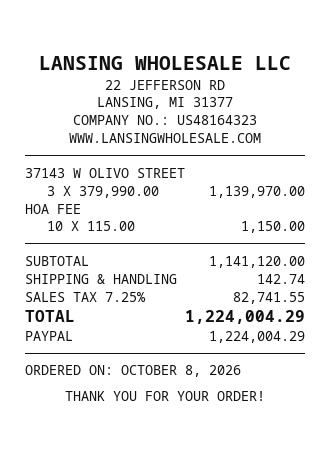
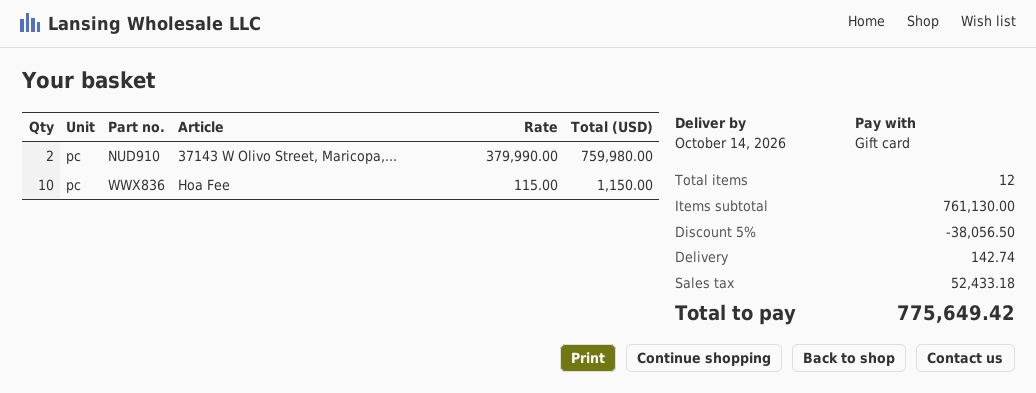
payment method: PayPal -> gift card
37143 W OLIVO STREET: 3 x 379990.00 = 1139970.00 -> 2 x 379990.00 = 759980.00
subtotal: 1141120.00 -> 761130.00
discount: none -> 5% = 38056.50
tax: 82741.55 -> 52433.18
total: 1224004.29 -> 775649.42

